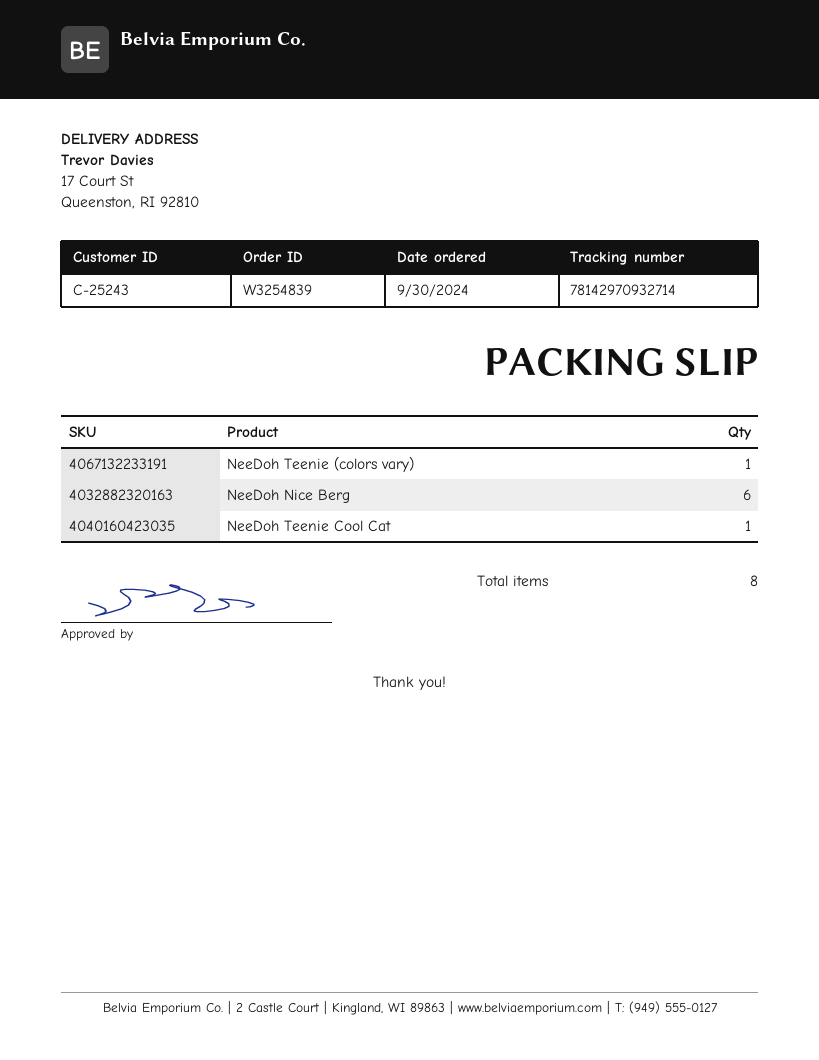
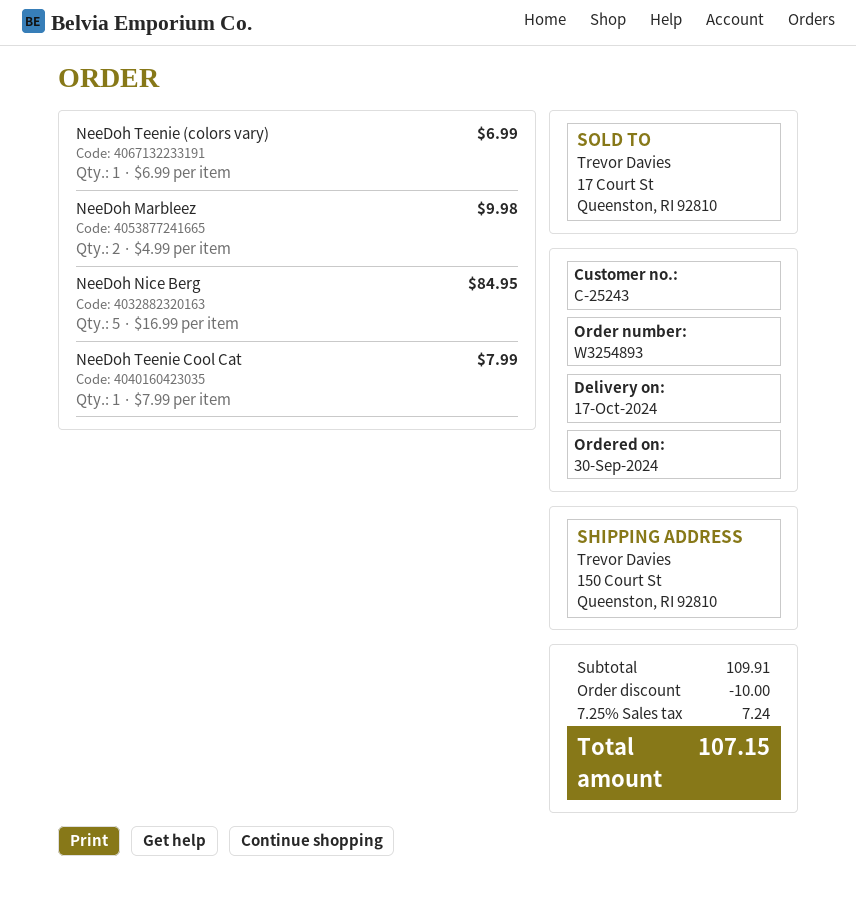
order number: W3254839 -> W3254893
ship to: 17 Court St, Queenston, RI 92810 -> 150 Court St, Queenston, RI 92810
NeeDoh Nice Berg: 6 -> 5
NeeDoh Marbleez: none -> 2

